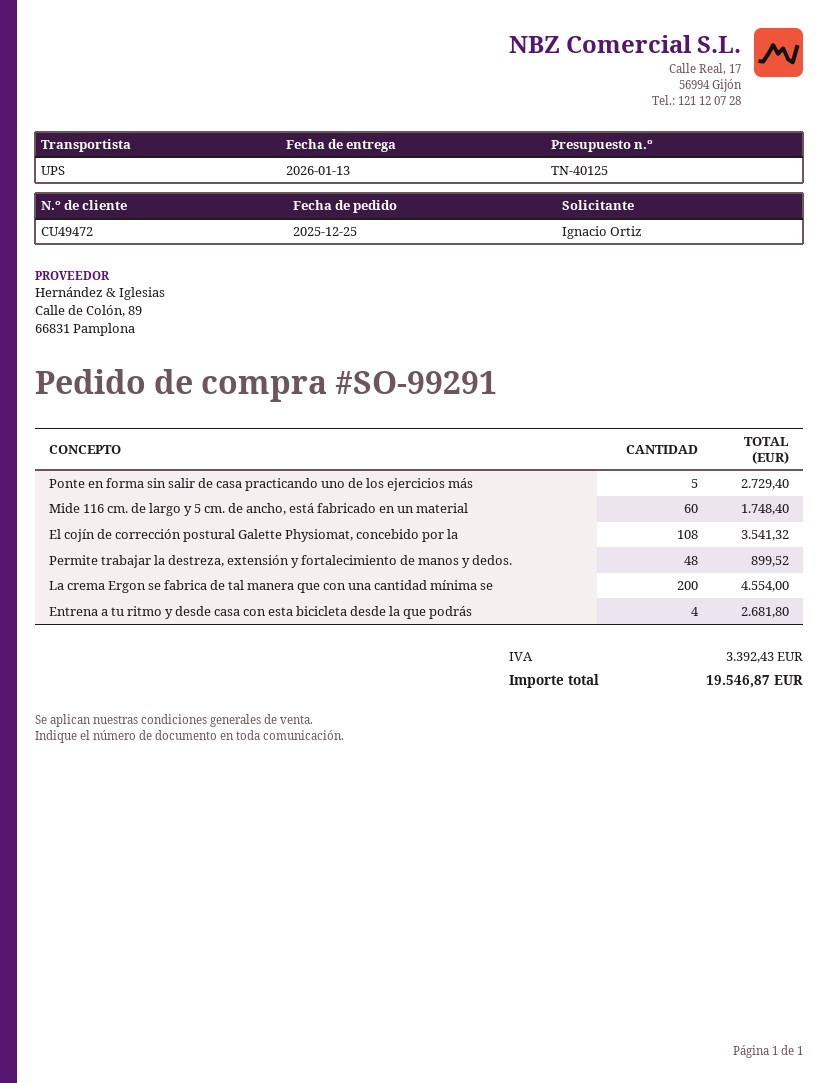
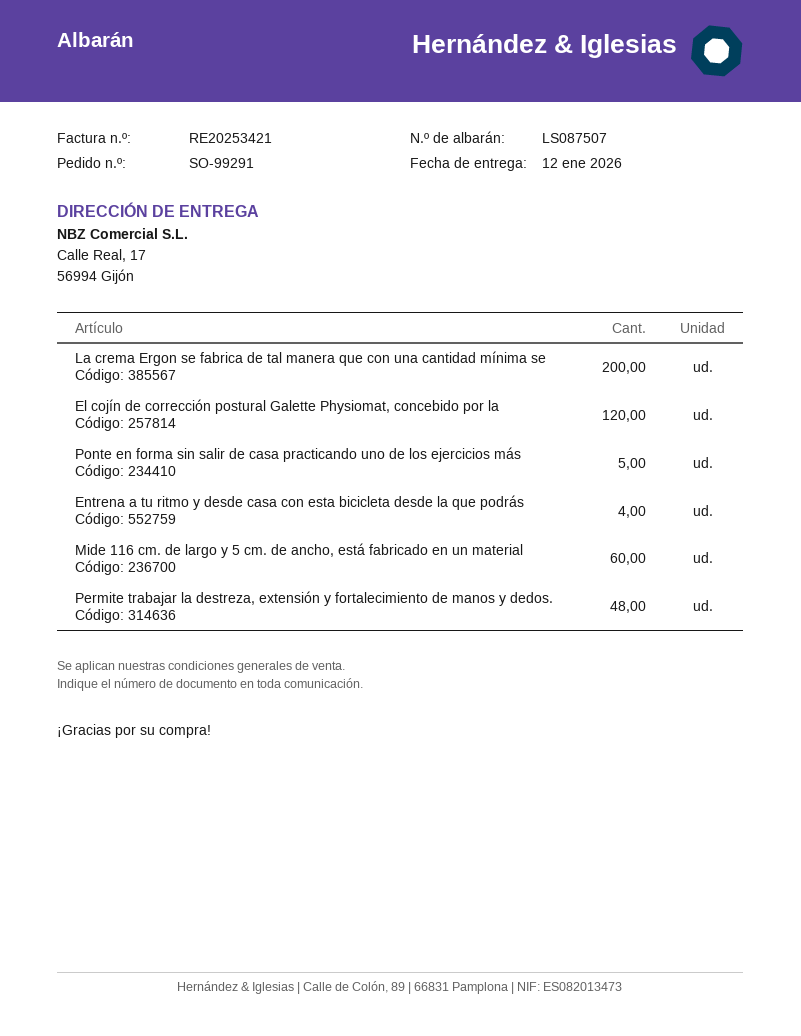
delivery date: 2026-01-13 -> 2026-01-12
El cojín de corrección postural Galette Physiomat, concebido por la: 108 -> 120

